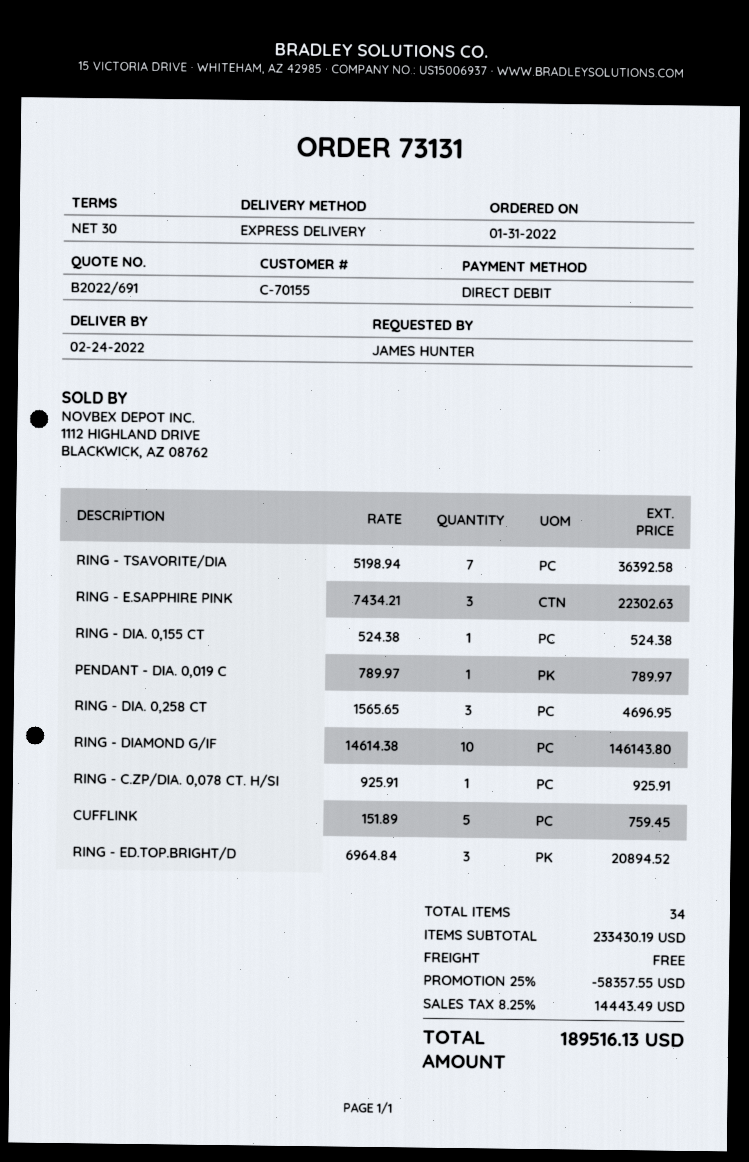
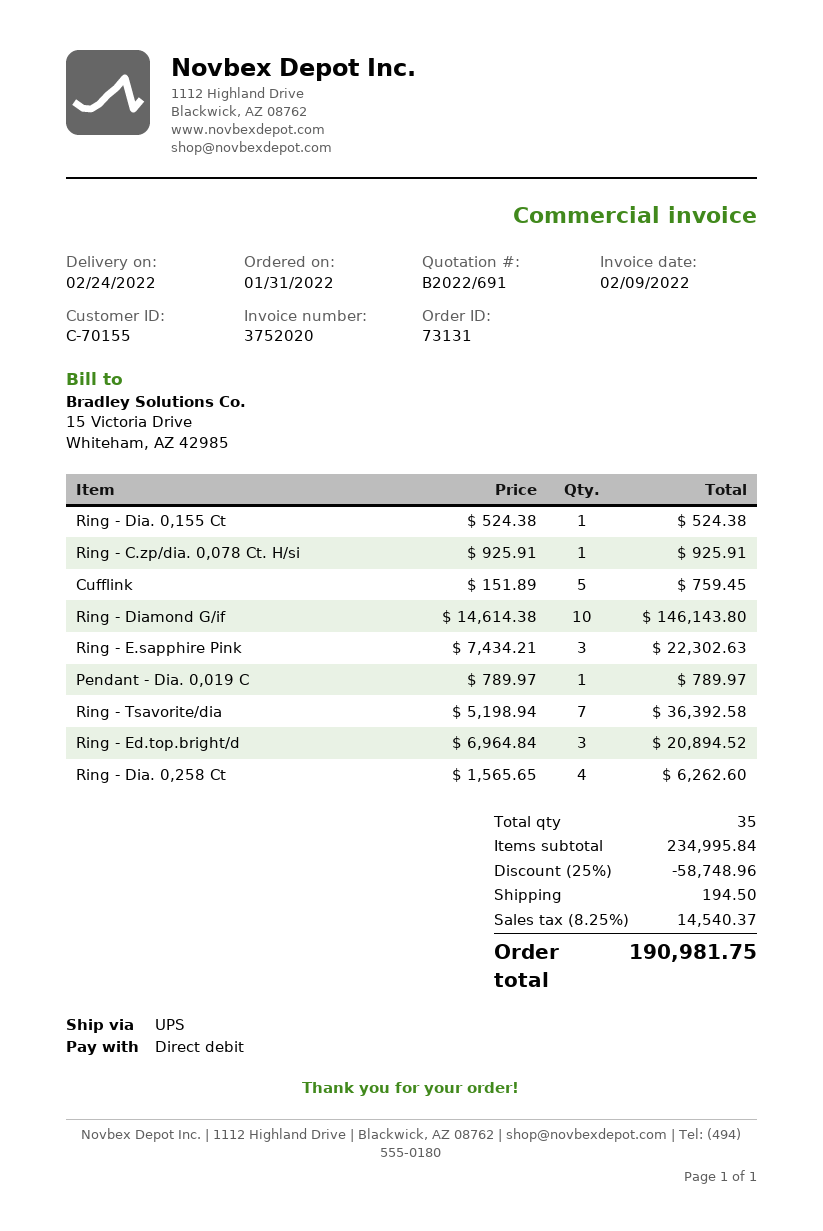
shipping method: express -> UPS
RING - DIA. 0,258 CT: 3 x 1565.65 = 4696.95 -> 4 x 1565.65 = 6262.60
total quantity: 34 -> 35
subtotal: 233430.19 -> 234995.84
discount: 25% = 58357.55 -> 25% = 58748.96
shipping: 0.00 -> 194.50
tax: 8.25% = 14443.49 -> 8.25% = 14540.37
total: 189516.13 -> 190981.75

